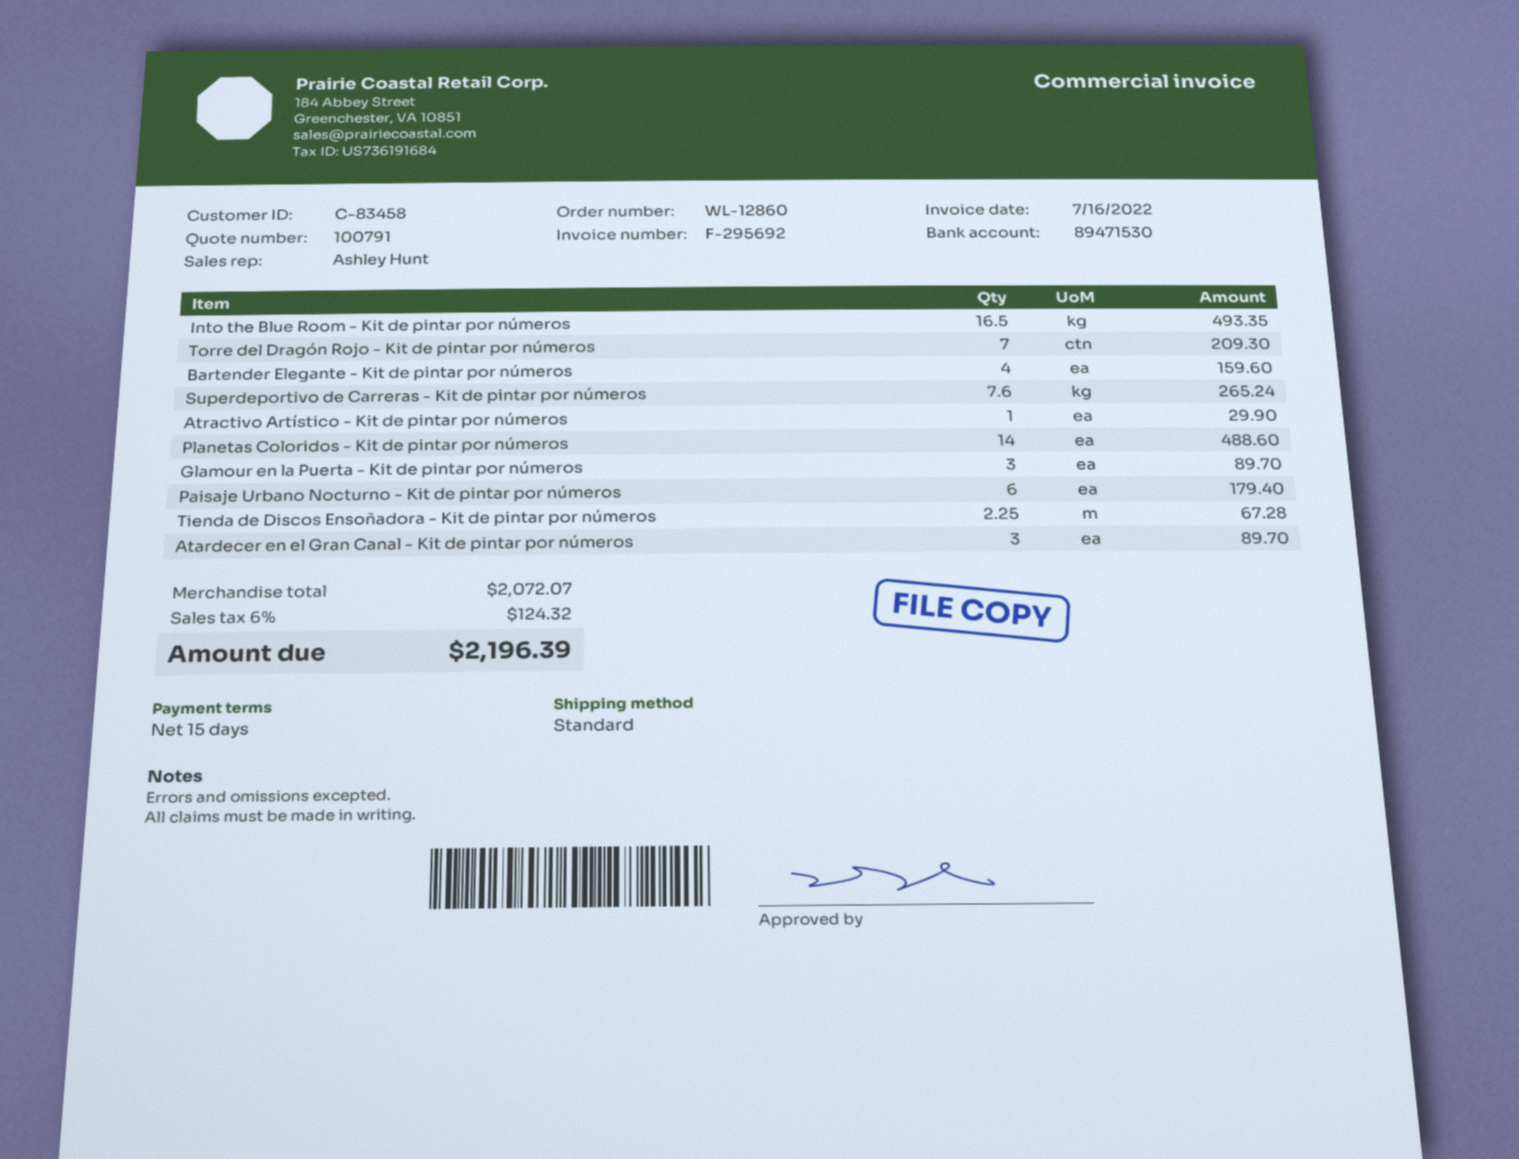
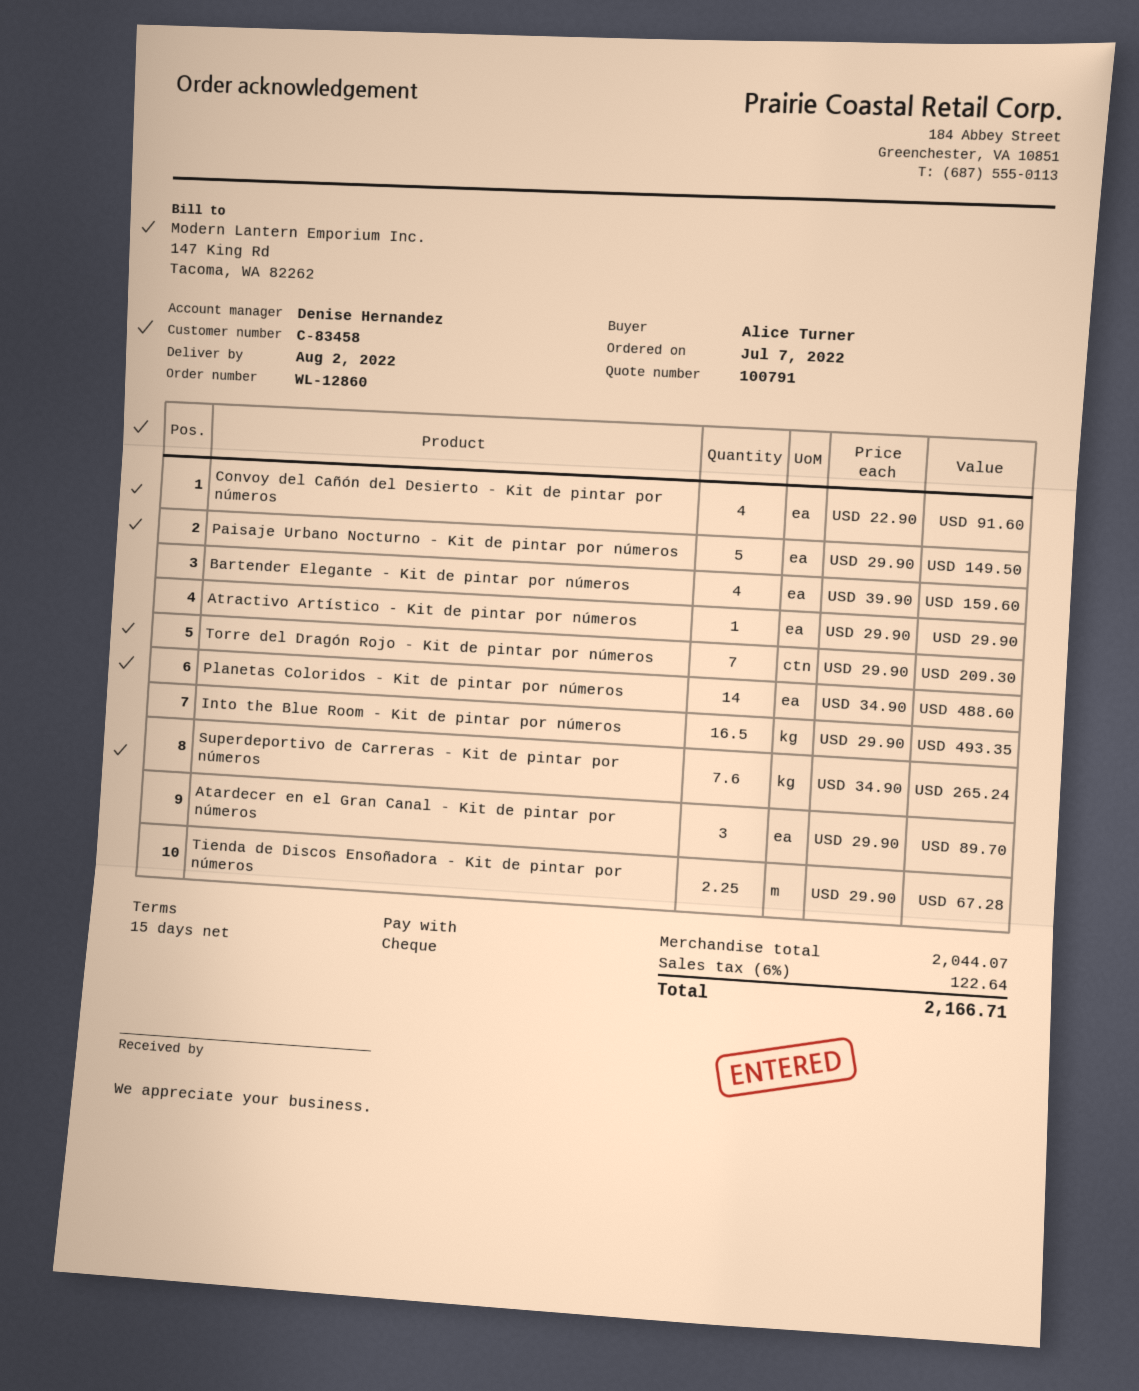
sales rep: Ashley Hunt -> Denise Hernandez
Glamour en la Puerta - Kit de pintar por números: 3 for 89.70 -> none
Paisaje Urbano Nocturno - Kit de pintar por números: 6 for 179.40 -> 5 for 149.50
Convoy del Cañón del Desierto - Kit de pintar por números: none -> 4 for 91.60
subtotal: 2072.07 -> 2044.07
tax: 6% = 124.32 -> 6% = 122.64
total: 2196.39 -> 2166.71

